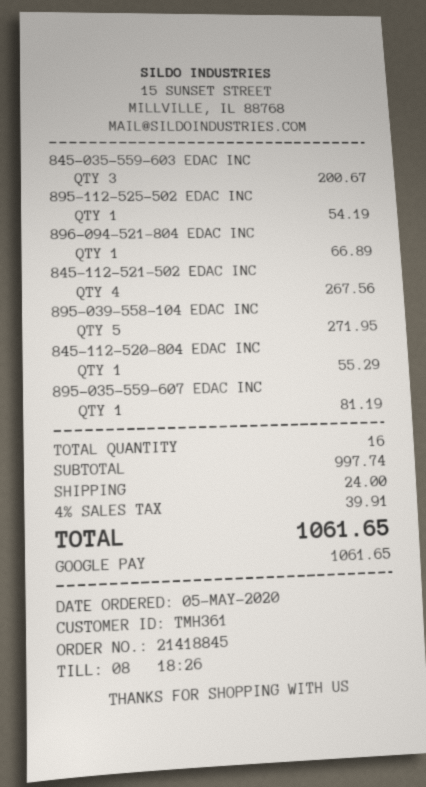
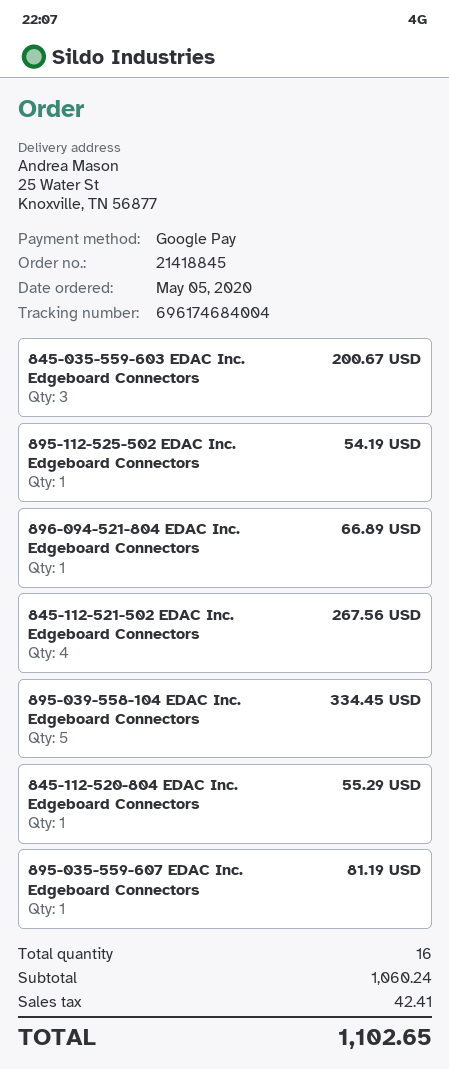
895-039-558-104 EDAC INC: 5 for 271.95 -> 5 for 334.45
subtotal: 997.74 -> 1060.24
shipping: 24.00 -> none
tax: 39.91 -> 42.41
total: 1061.65 -> 1102.65

